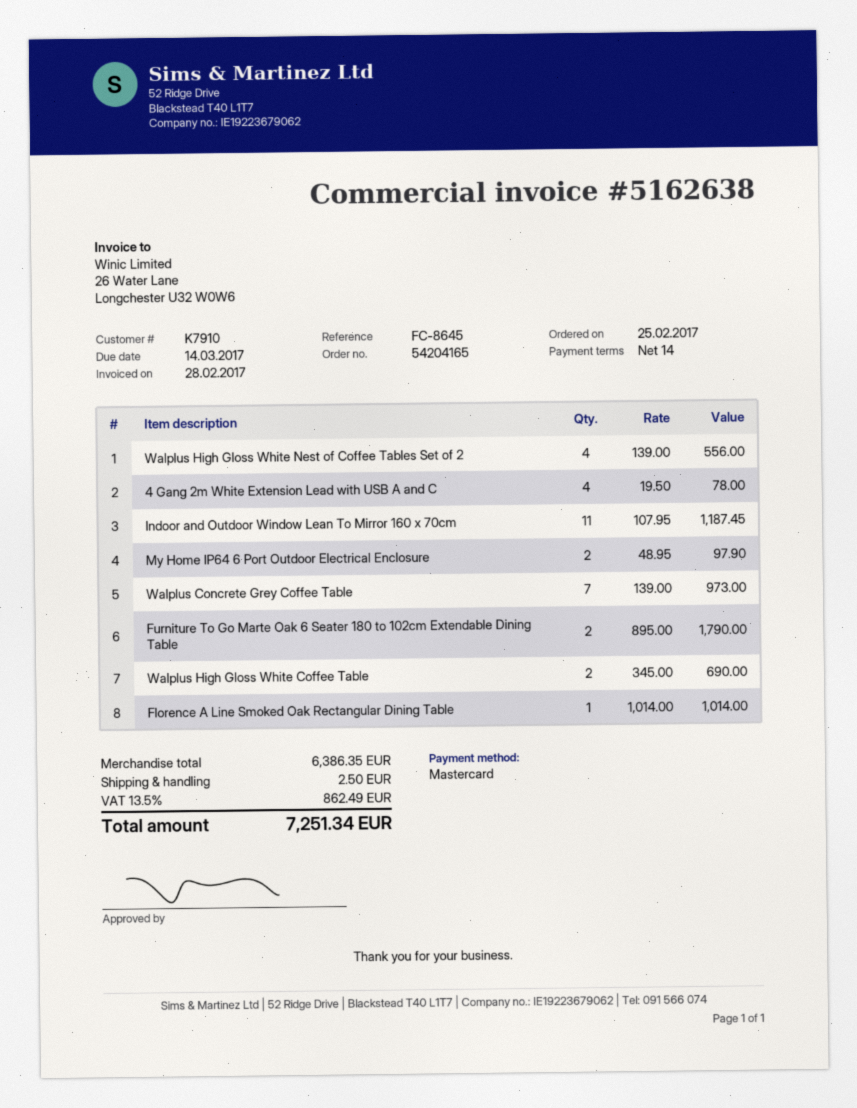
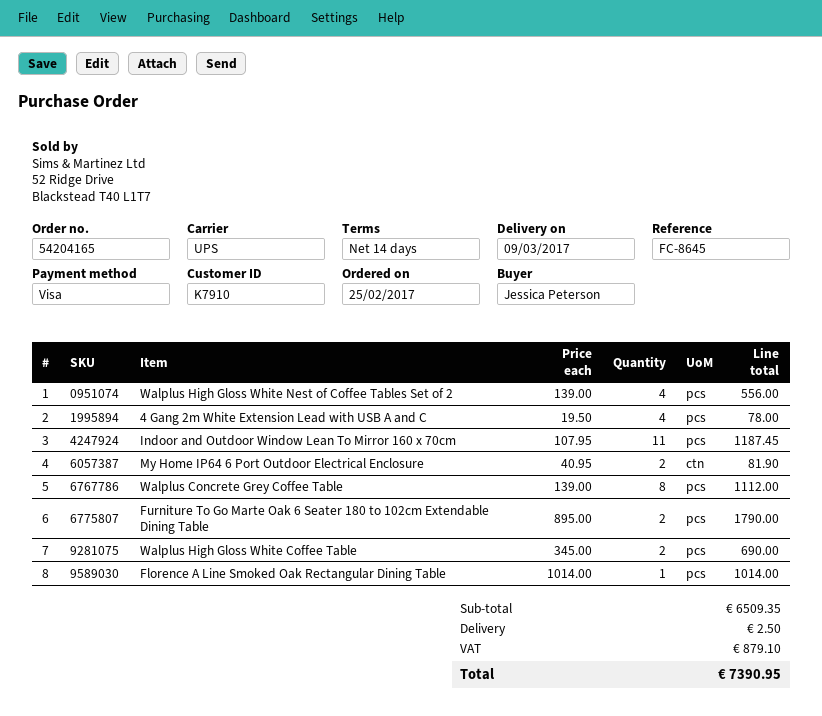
payment method: Mastercard -> Visa
My Home IP64 6 Port Outdoor Electrical Enclosure: 2 x 48.95 = 97.90 -> 2 x 40.95 = 81.90
Walplus Concrete Grey Coffee Table: 7 x 139.00 = 973.00 -> 8 x 139.00 = 1112.00
subtotal: 6386.35 -> 6509.35
tax: 862.49 -> 879.10
total: 7251.34 -> 7390.95

